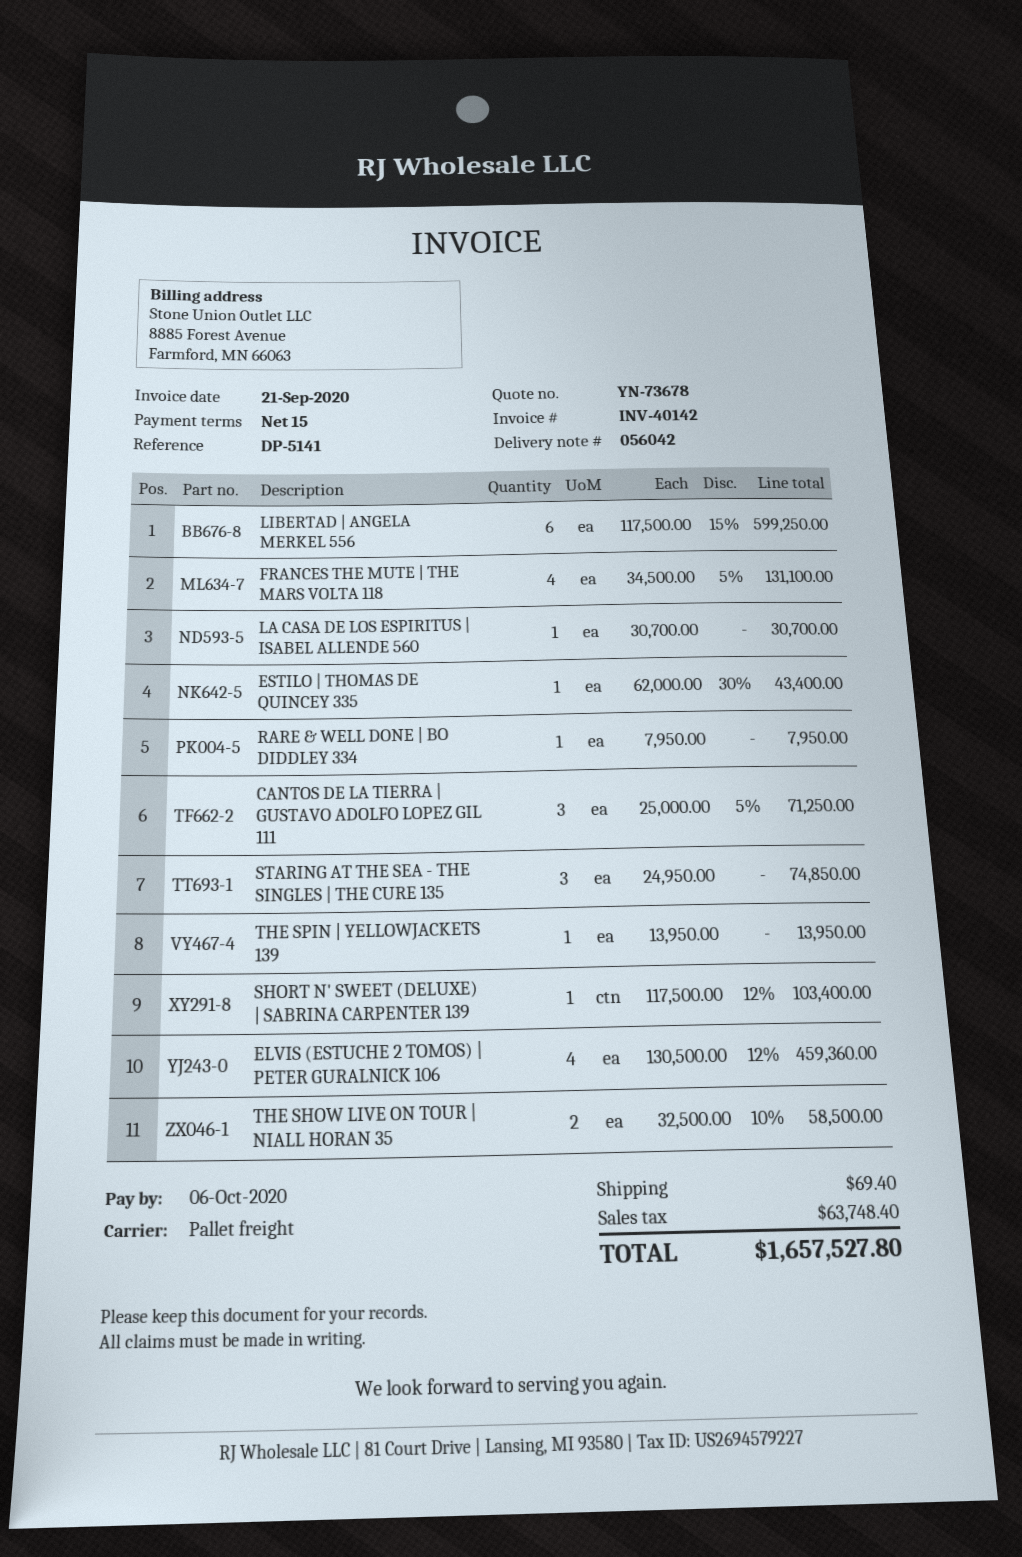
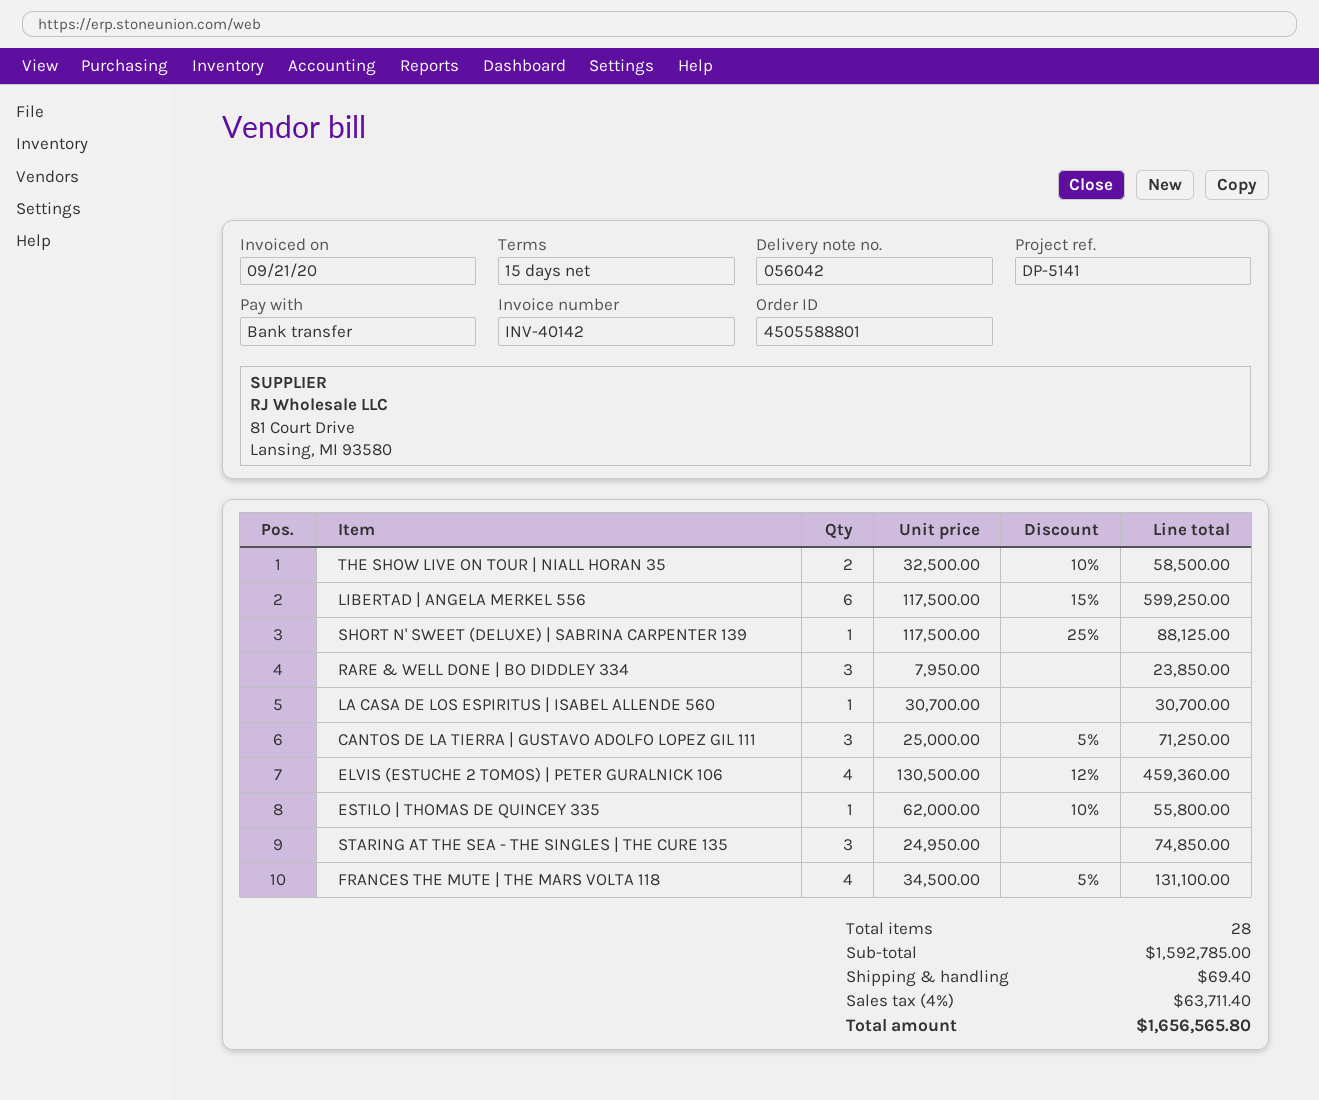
ESTILO | THOMAS DE QUINCEY 335: 1 x 62000.00 - 30% = 43400.00 -> 1 x 62000.00 - 10% = 55800.00
RARE & WELL DONE | BO DIDDLEY 334: 1 x 7950.00 = 7950.00 -> 3 x 7950.00 = 23850.00
THE SPIN | YELLOWJACKETS 139: 1 x 13950.00 = 13950.00 -> none
SHORT N' SWEET (DELUXE) | SABRINA CARPENTER 139: 1 x 117500.00 - 12% = 103400.00 -> 1 x 117500.00 - 25% = 88125.00
tax: 63748.40 -> 63711.40
total: 1657527.80 -> 1656565.80

